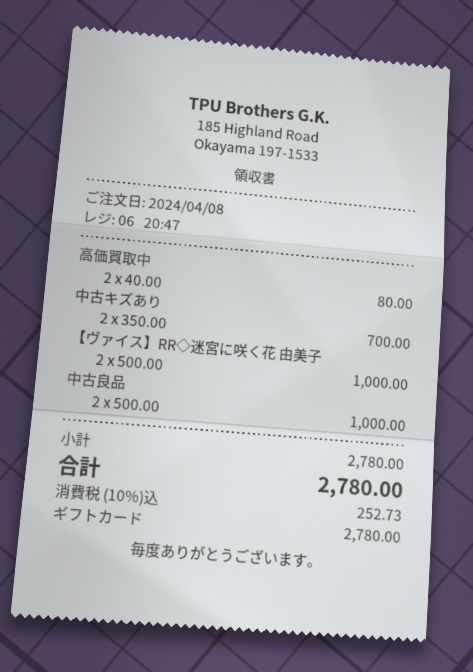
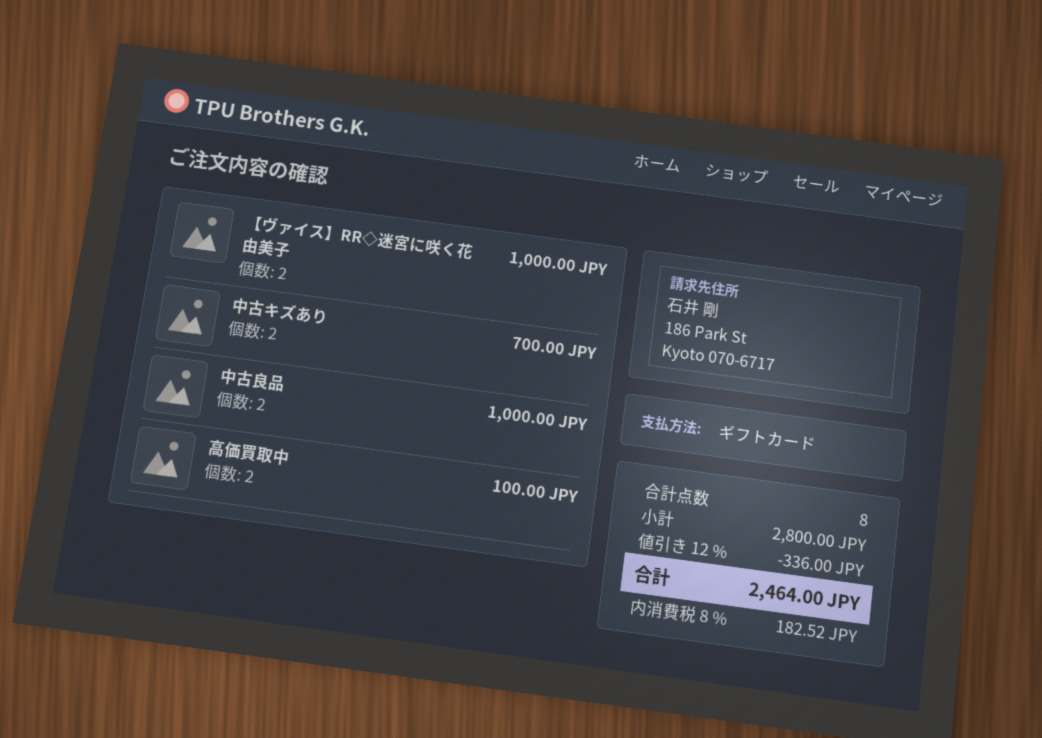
高価買取中: 2 for 80.00 -> 2 for 100.00
subtotal: 2780.00 -> 2800.00
discount: none -> 12% = 336.00
tax: 10% = 252.73 -> 8% = 182.52
total: 2780.00 -> 2464.00

